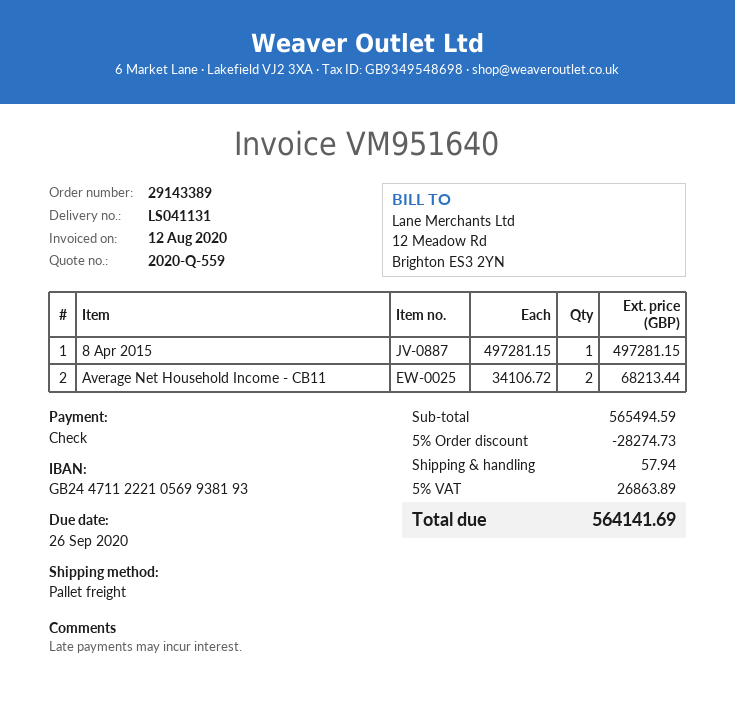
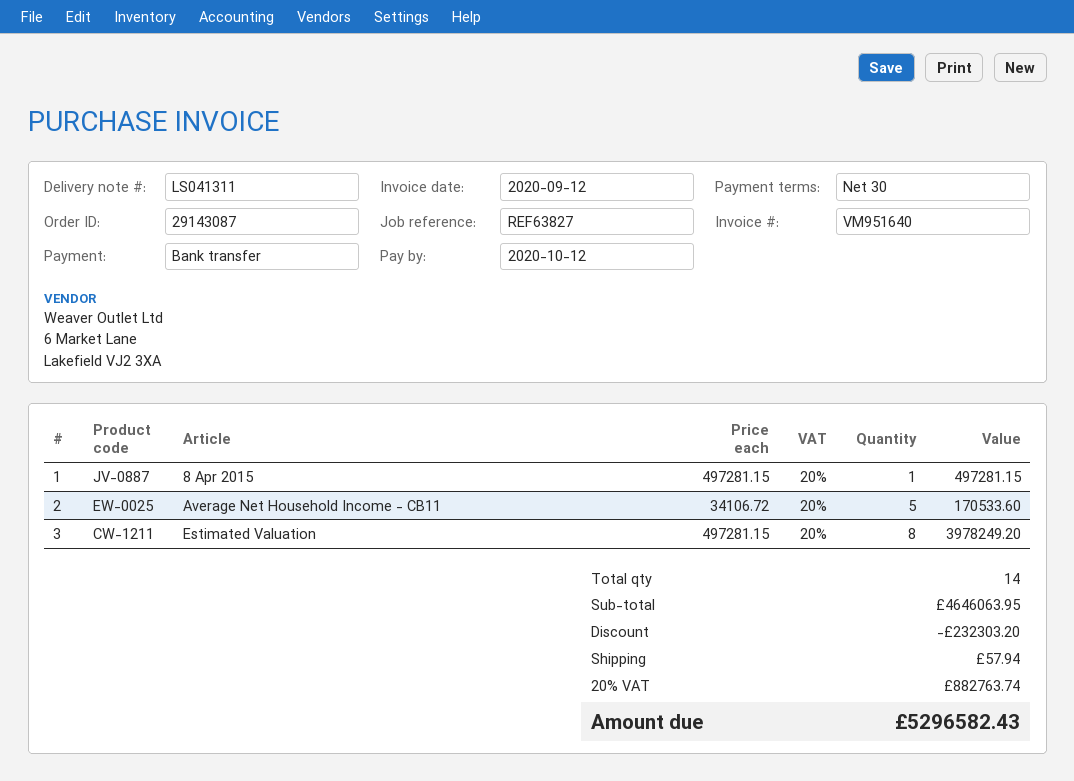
order number: 29143389 -> 29143087
delivery note number: LS041131 -> LS041311
invoice date: 2020-08-12 -> 2020-09-12
due date: 2020-09-26 -> 2020-10-12
payment method: cheque -> bank transfer
Average Net Household Income - CB11: 2 x 34106.72 = 68213.44 -> 5 x 34106.72 = 170533.60
Estimated Valuation: none -> 8 x 497281.15 = 3978249.20
subtotal: 565494.59 -> 4646063.95
discount: 28274.73 -> 232303.20
tax: 5% = 26863.89 -> 20% = 882763.74
total: 564141.69 -> 5296582.43

